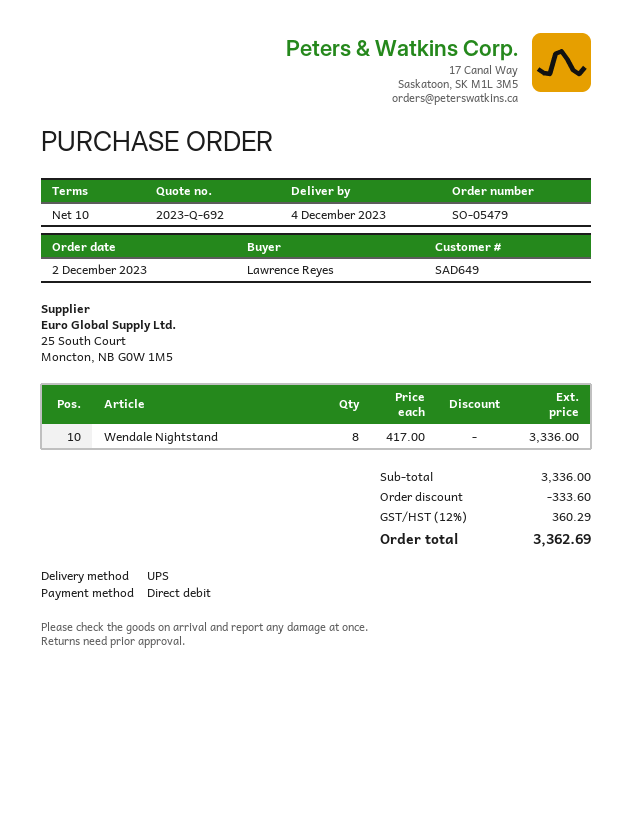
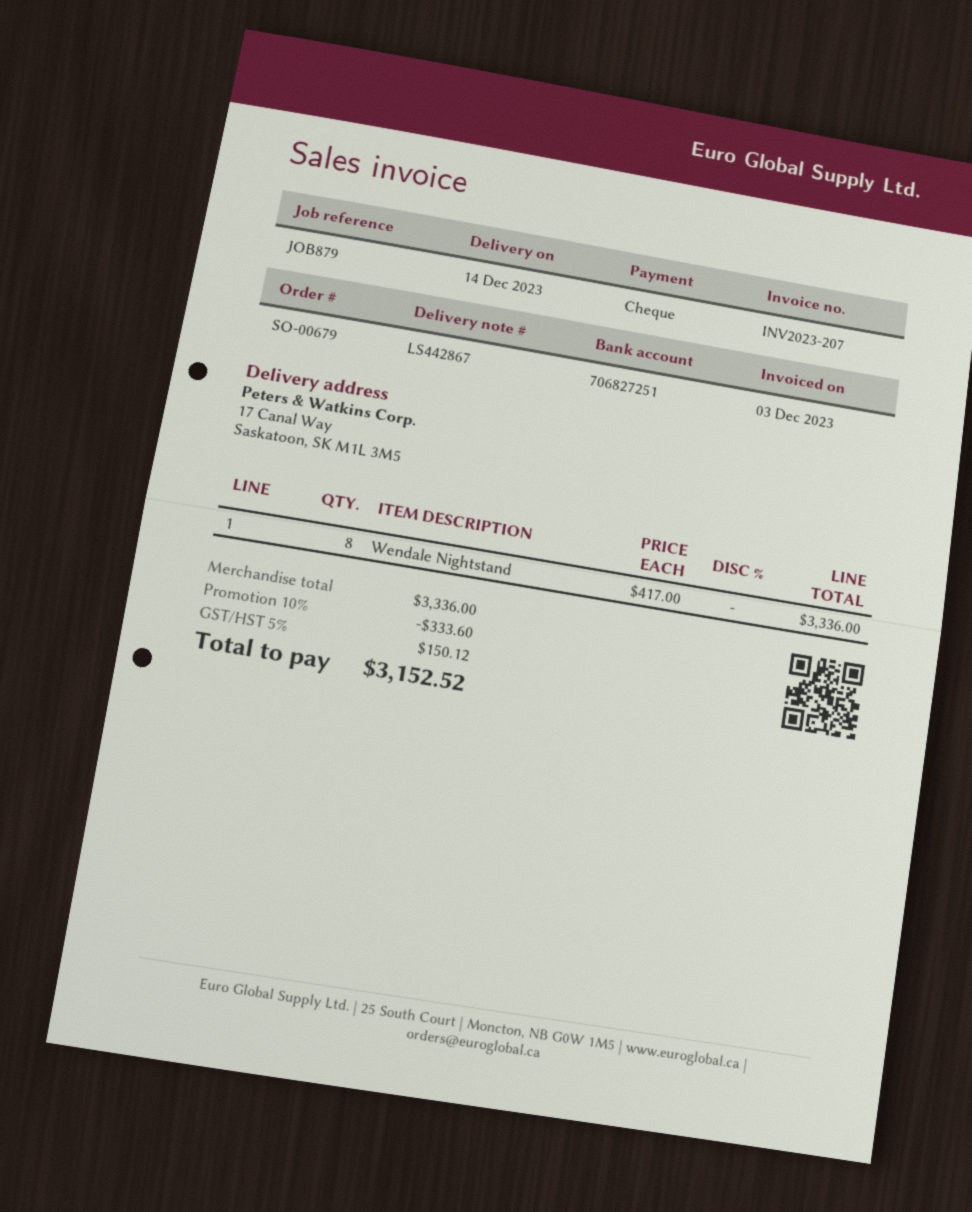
order number: SO-05479 -> SO-00679
delivery date: 2023-12-04 -> 2023-12-14
payment method: direct debit -> cheque
tax: 12% = 360.29 -> 5% = 150.12
total: 3362.69 -> 3152.52

